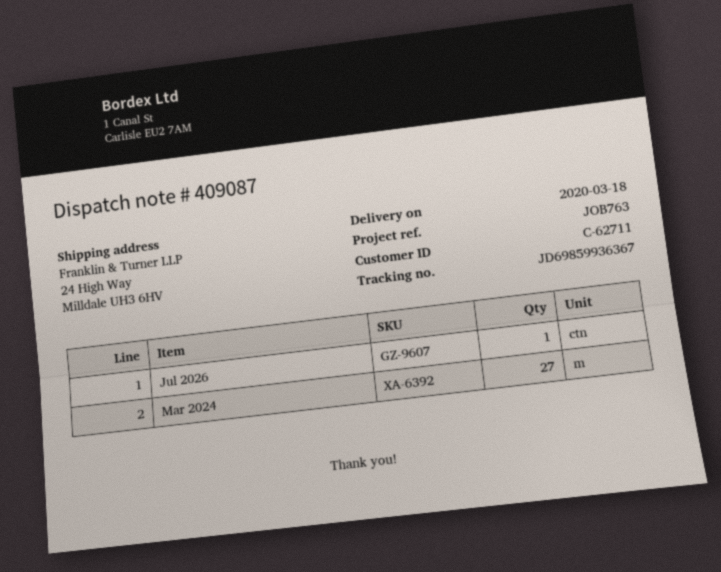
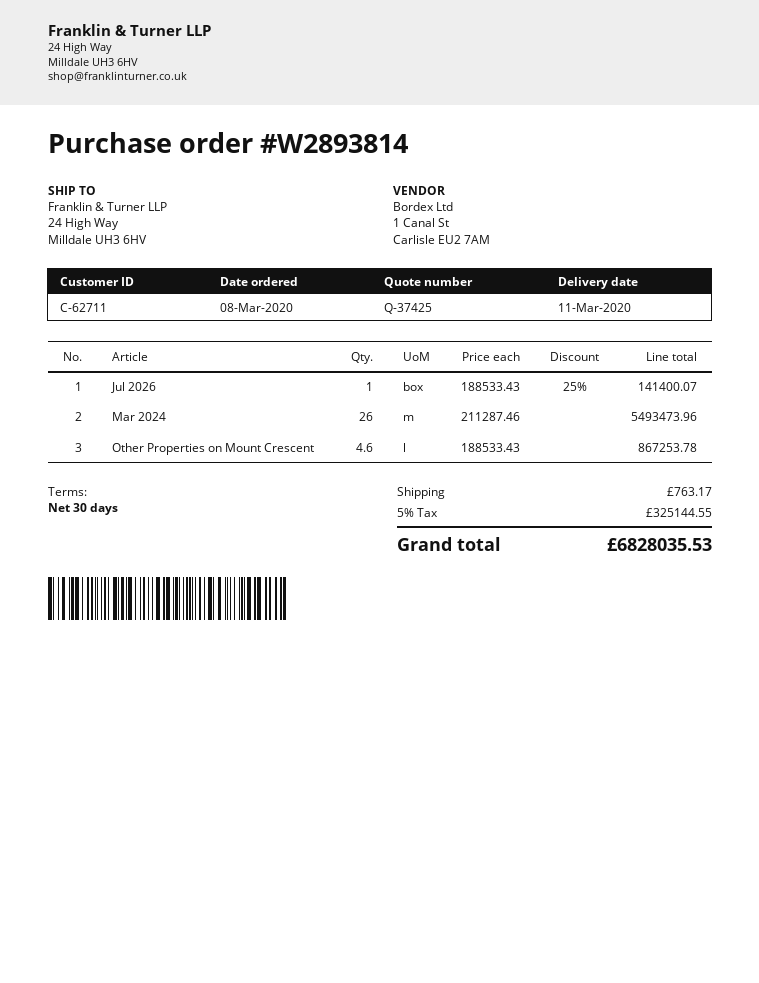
delivery date: 2020-03-18 -> 2020-03-11
Mar 2024: 27 -> 26
Other Properties on Mount Crescent: none -> 4.6

